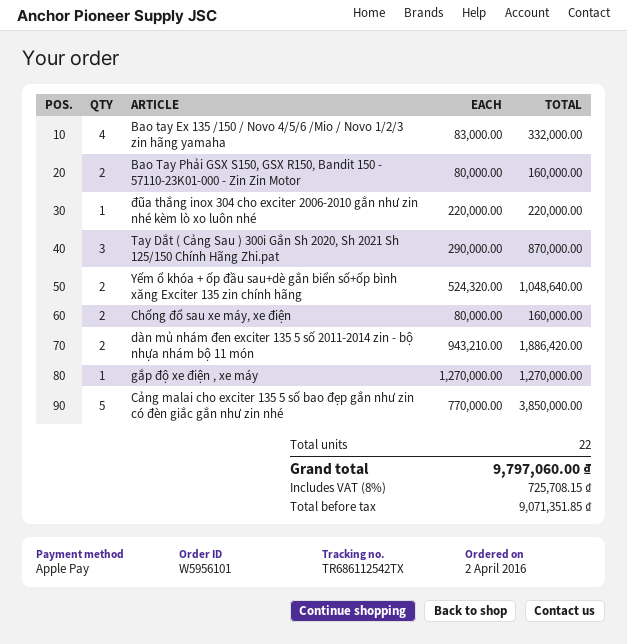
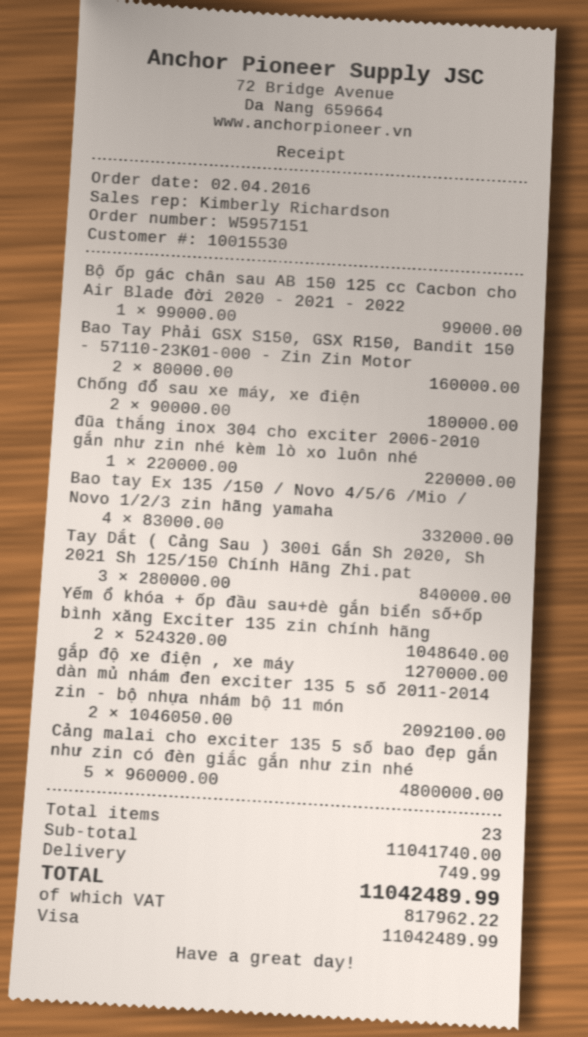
order number: W5956101 -> W5957151
payment method: Apple Pay -> Visa
Tay Dắt ( Cảng Sau ) 300i Gắn Sh 2020, Sh 2021 Sh 125/150 Chính Hãng Zhi.pat: 3 x 290000.00 = 870000.00 -> 3 x 280000.00 = 840000.00
Chống đổ sau xe máy, xe điện: 2 x 80000.00 = 160000.00 -> 2 x 90000.00 = 180000.00
dàn mủ nhám đen exciter 135 5 số 2011-2014 zin - bộ nhựa nhám bộ 11 món: 2 x 943210.00 = 1886420.00 -> 2 x 1046050.00 = 2092100.00
Cảng malai cho exciter 135 5 số bao đẹp gắn như zin có đèn giắc gắn như zin nhé: 5 x 770000.00 = 3850000.00 -> 5 x 960000.00 = 4800000.00
Bộ ốp gác chân sau AB 150 125 cc Cacbon cho Air Blade đời 2020 - 2021 - 2022: none -> 1 x 99000.00 = 99000.00
total quantity: 22 -> 23
shipping: none -> 749.99
tax: 725708.15 -> 817962.22
total: 9797060.00 -> 11042489.99

